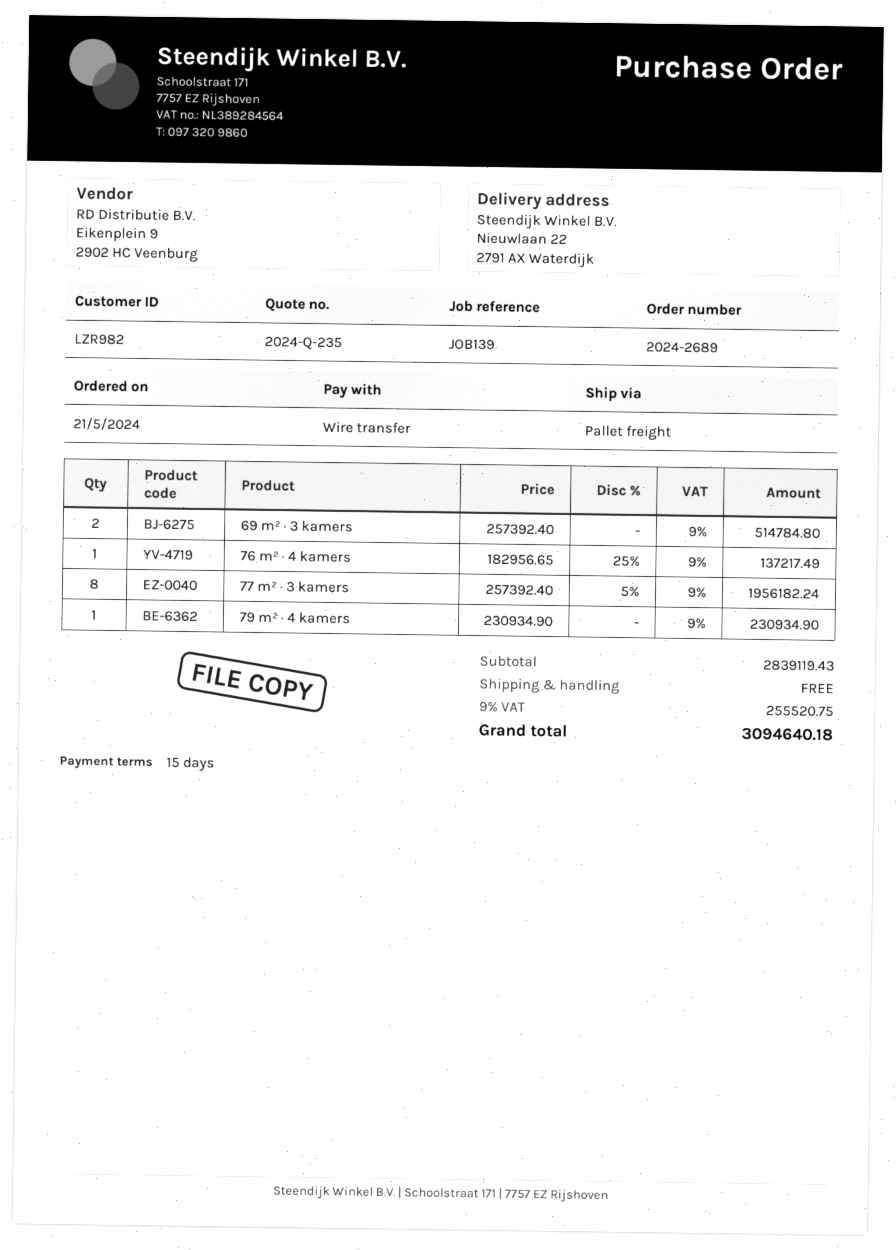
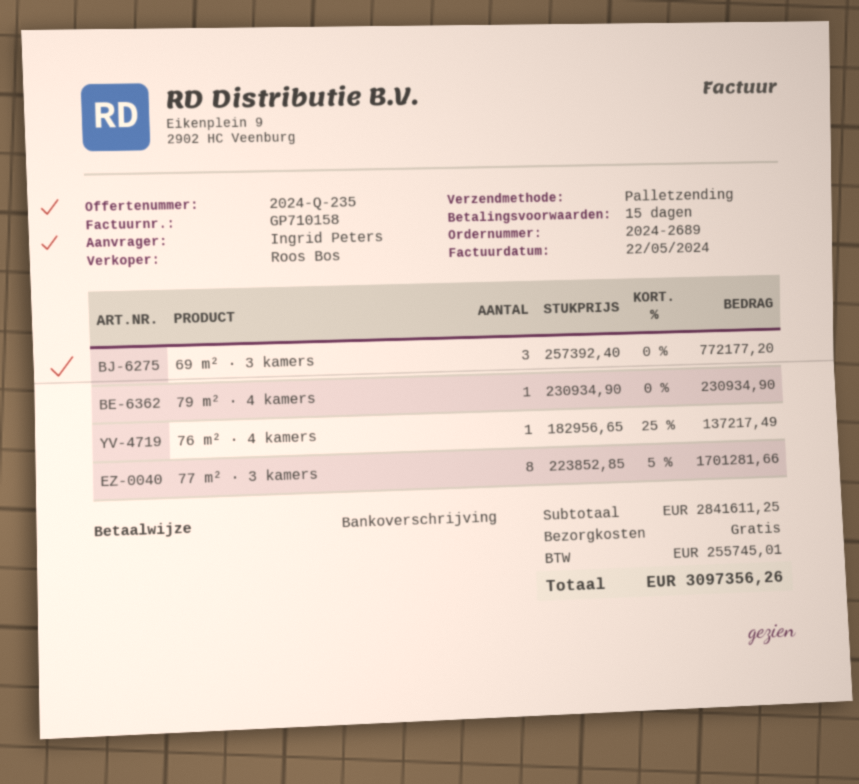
69 m² · 3 kamers: 2 x 257392.40 = 514784.80 -> 3 x 257392.40 = 772177.20
77 m² · 3 kamers: 8 x 257392.40 - 5% = 1956182.24 -> 8 x 223852.85 - 5% = 1701281.66
subtotal: 2839119.43 -> 2841611.25
tax: 255520.75 -> 255745.01
total: 3094640.18 -> 3097356.26

